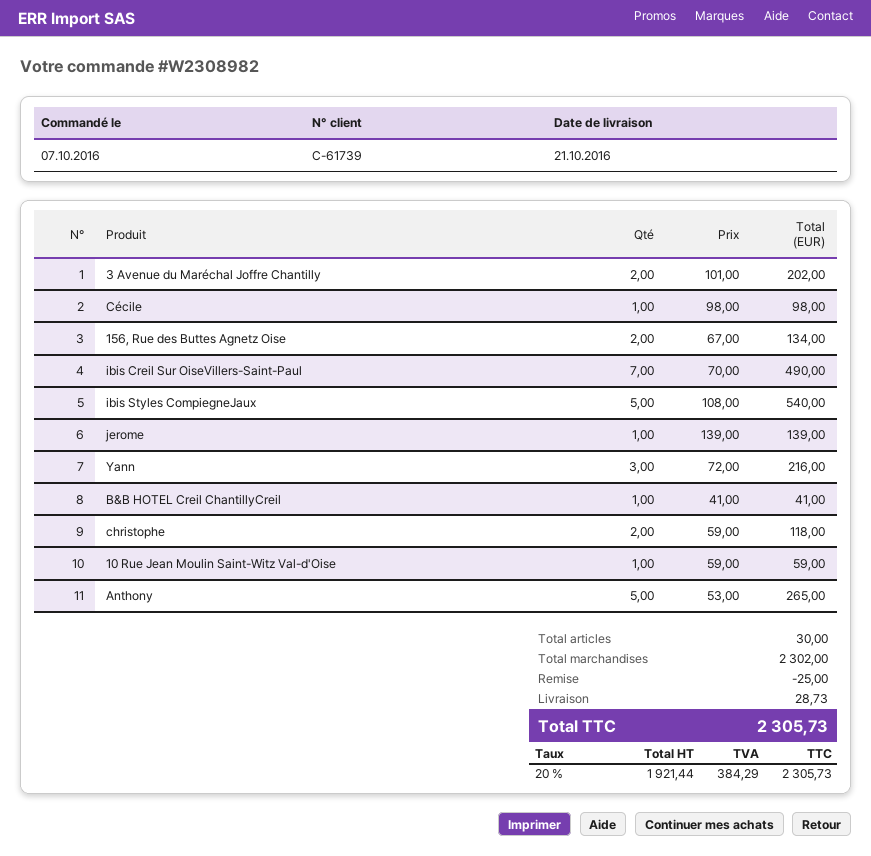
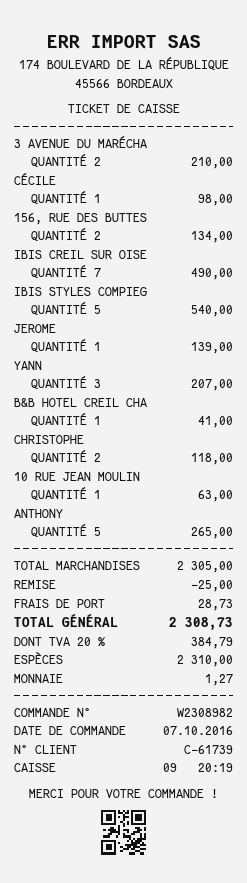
3 Avenue du Maréchal Joffre Chantilly: 2 for 202.00 -> 2 for 210.00
Yann: 3 for 216.00 -> 3 for 207.00
10 Rue Jean Moulin Saint-Witz Val-d'Oise: 1 for 59.00 -> 1 for 63.00
subtotal: 2302.00 -> 2305.00
tax: 20% = 384.29 -> 20% = 384.79
total: 2305.73 -> 2308.73

